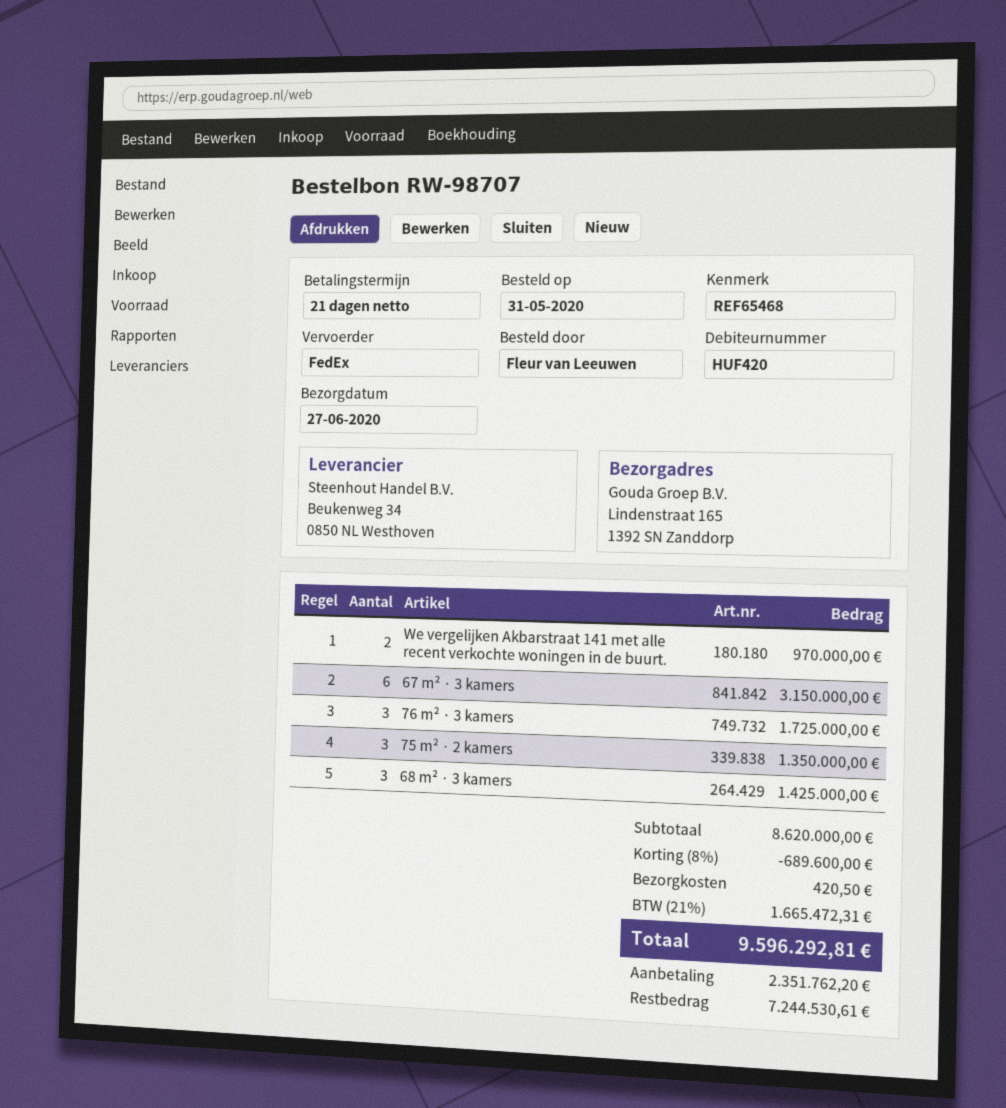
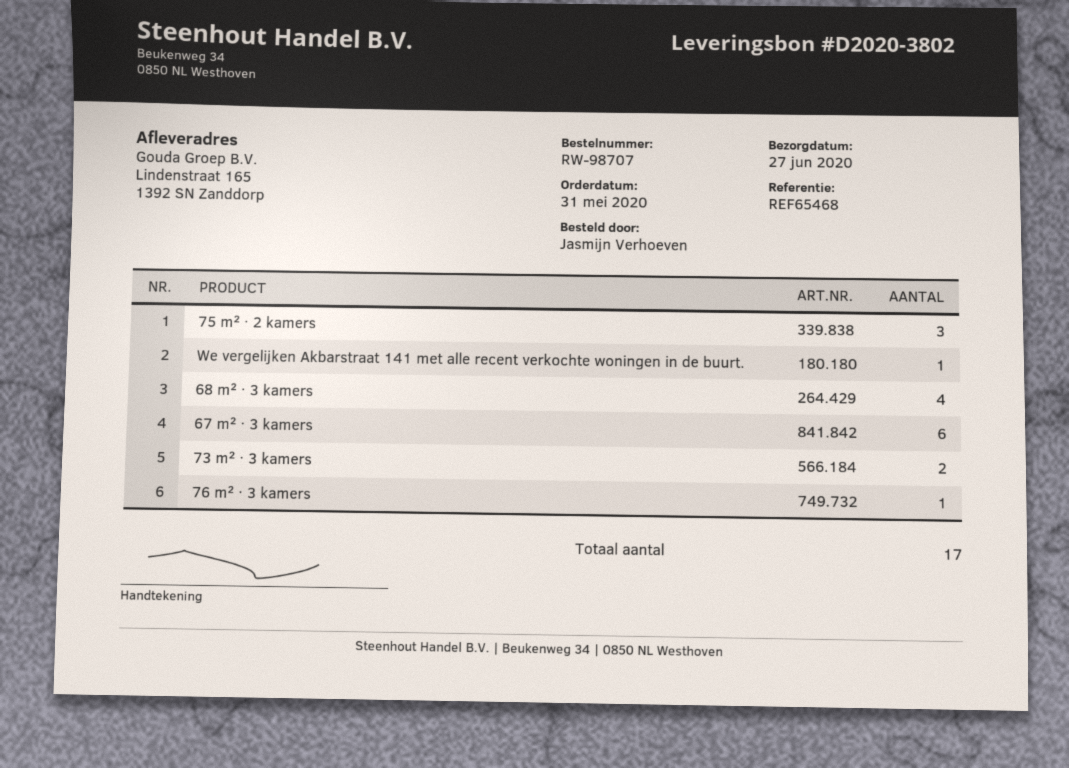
ordered by: Fleur van Leeuwen -> Jasmijn Verhoeven
We vergelijken Akbarstraat 141 met alle recent verkochte woningen in de buurt.: 2 -> 1
76 m² · 3 kamers: 3 -> 1
68 m² · 3 kamers: 3 -> 4
73 m² · 3 kamers: none -> 2

